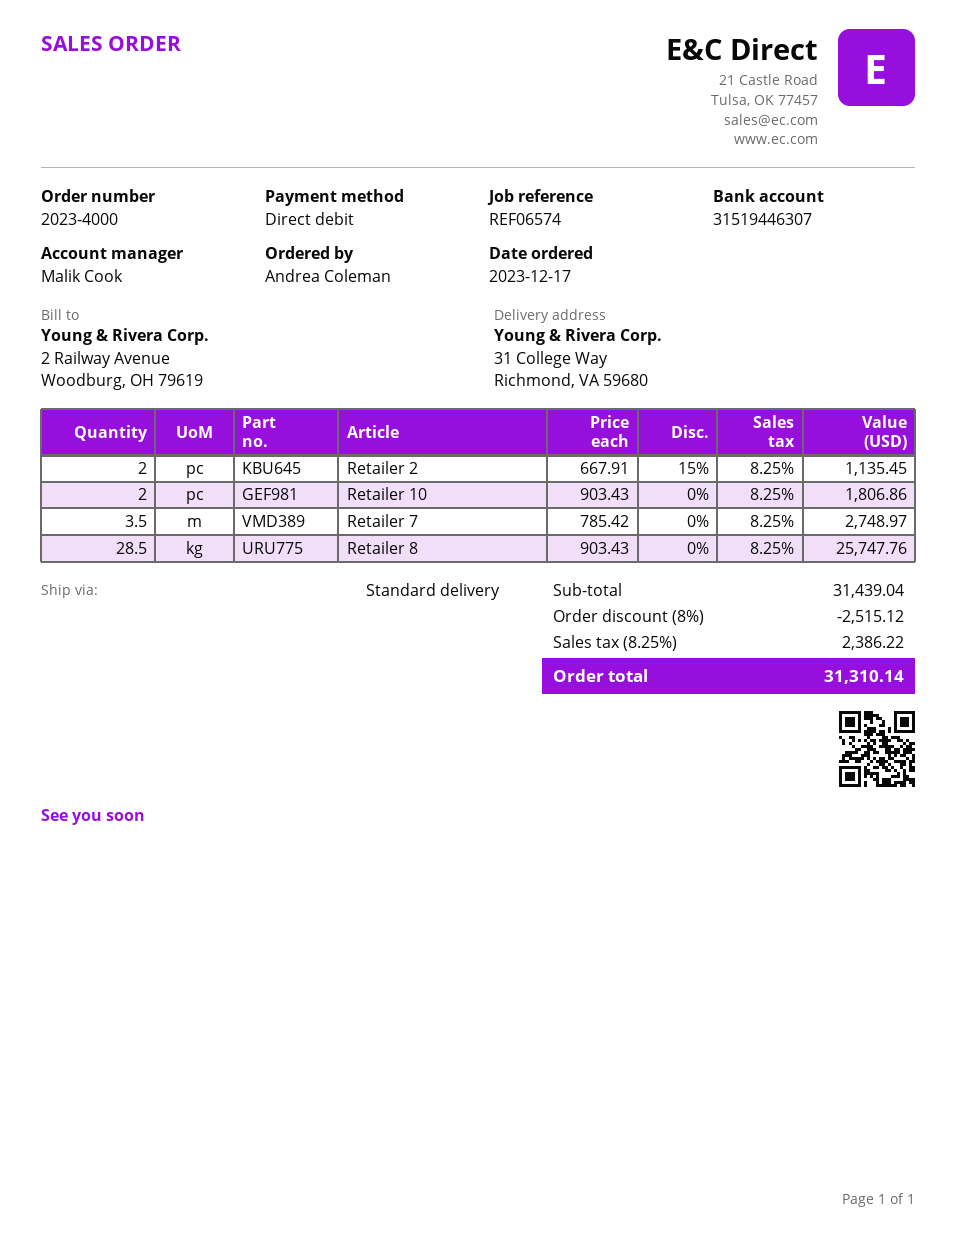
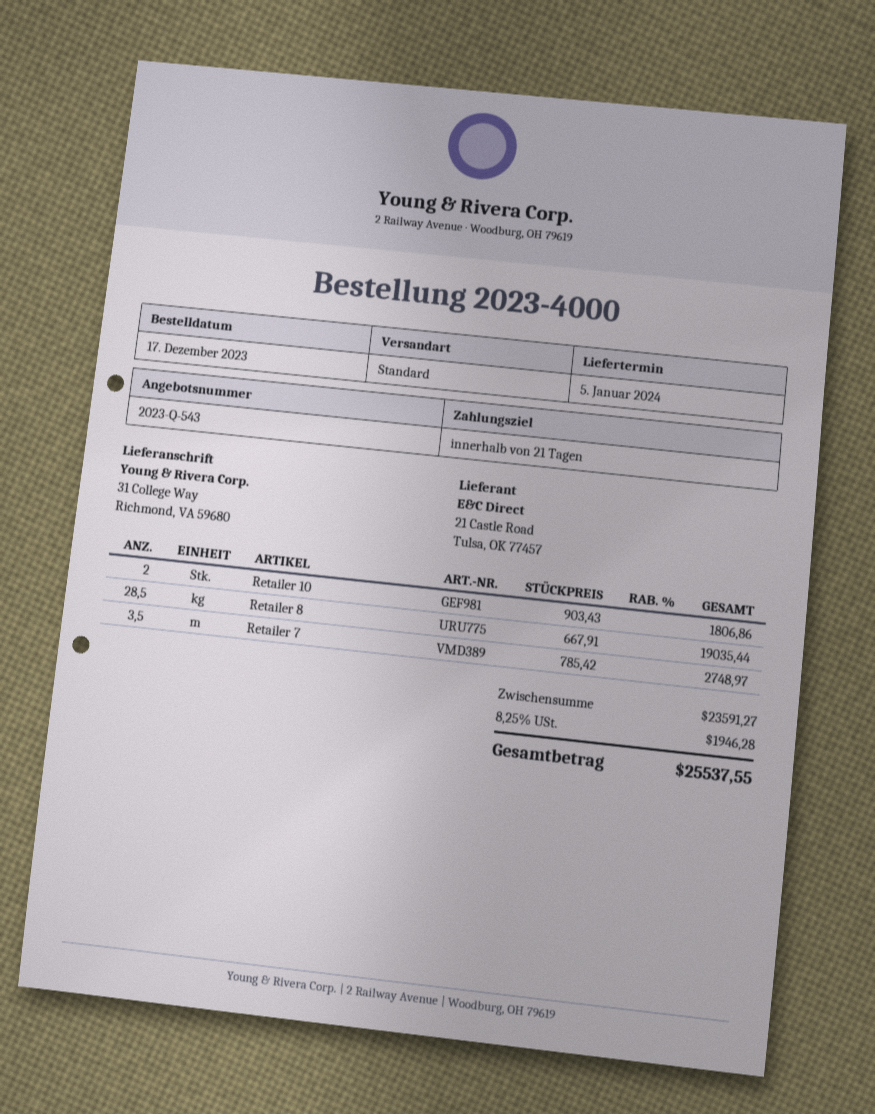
Retailer 2: 2 x 667.91 - 15% = 1135.45 -> none
Retailer 8: 28.5 x 903.43 = 25747.76 -> 28.5 x 667.91 = 19035.44
subtotal: 31439.04 -> 23591.27
discount: 8% = 2515.12 -> none
tax: 8.25% = 2386.22 -> 8.25% = 1946.28
total: 31310.14 -> 25537.55

